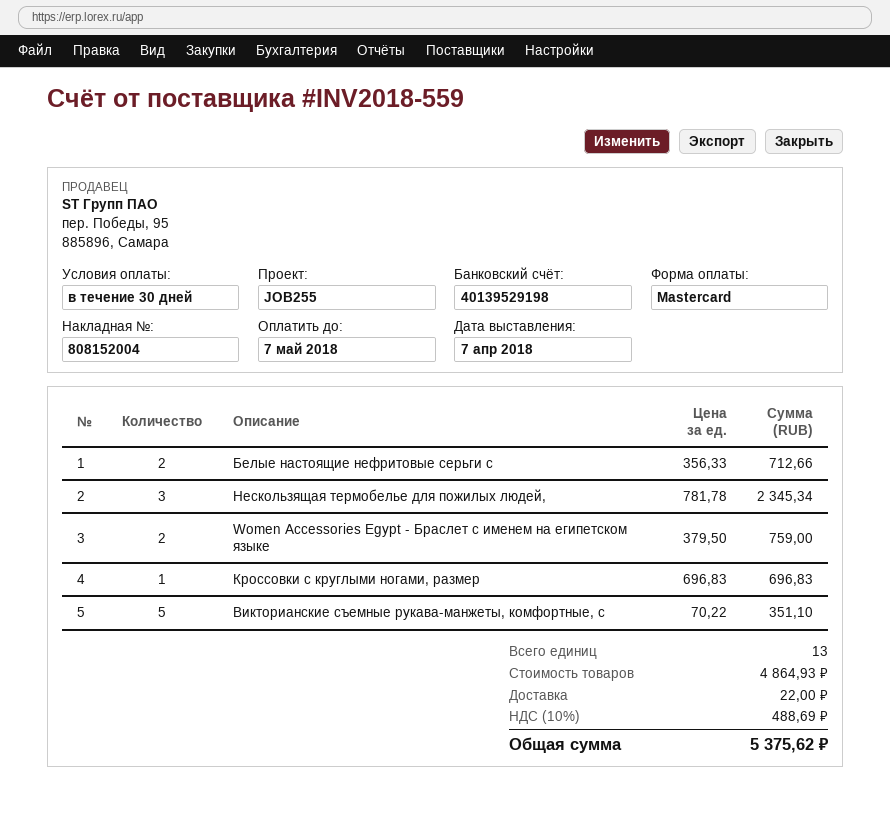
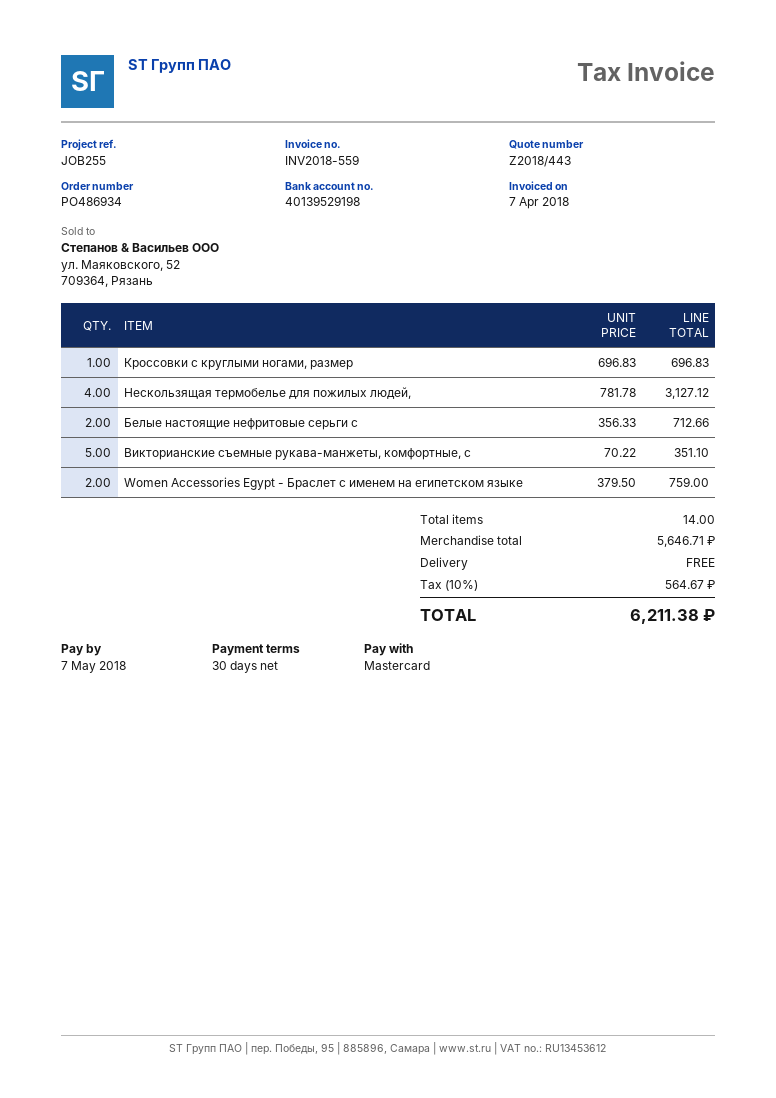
Нескользящая термобелье для пожилых людей,: 3 x 781.78 = 2345.34 -> 4 x 781.78 = 3127.12
total quantity: 13 -> 14
subtotal: 4864.93 -> 5646.71
shipping: 22.00 -> 0.00
tax: 10% = 488.69 -> 10% = 564.67
total: 5375.62 -> 6211.38

